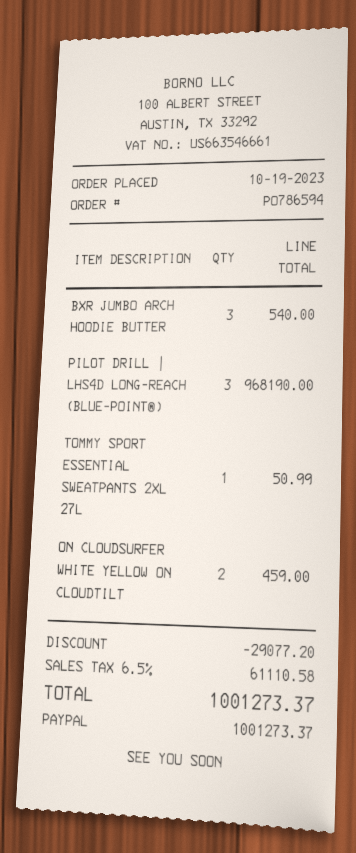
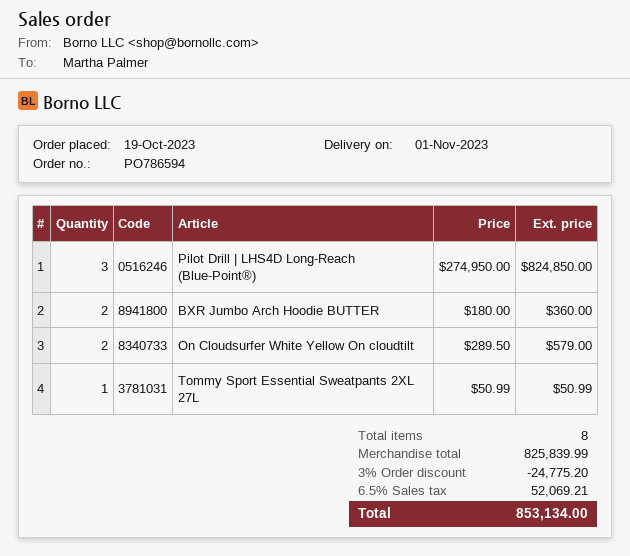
BXR JUMBO ARCH HOODIE BUTTER: 3 for 540.00 -> 2 for 360.00
PILOT DRILL | LHS4D LONG-REACH (BLUE-POINT®): 3 for 968190.00 -> 3 for 824850.00
ON CLOUDSURFER WHITE YELLOW ON CLOUDTILT: 2 for 459.00 -> 2 for 579.00
discount: 29077.20 -> 24775.20
tax: 6.5% = 61110.58 -> 6.5% = 52069.21
total: 1001273.37 -> 853134.00

